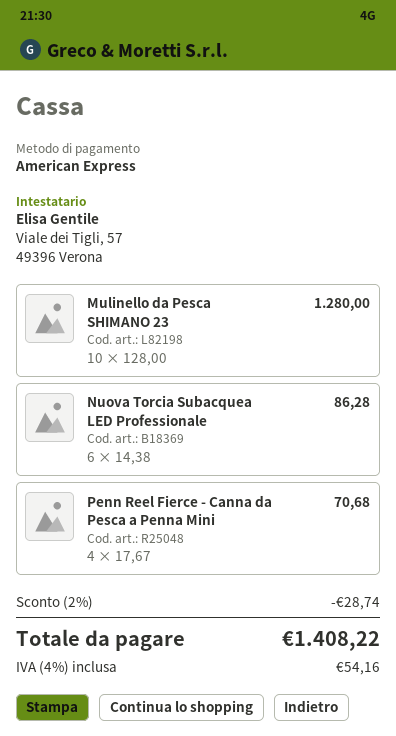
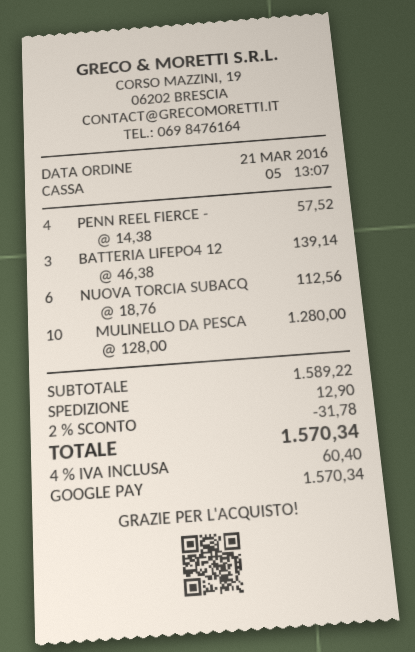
payment method: American Express -> Google Pay
Nuova Torcia Subacquea LED Professionale: 6 x 14.38 = 86.28 -> 6 x 18.76 = 112.56
Penn Reel Fierce - Canna da Pesca a Penna Mini: 4 x 17.67 = 70.68 -> 4 x 14.38 = 57.52
BATTERIA LIFEPO4 12: none -> 3 x 46.38 = 139.14
discount: 2% = 28.74 -> 2% = 31.78
shipping: none -> 12.90
tax: 4% = 54.16 -> 4% = 60.40
total: 1408.22 -> 1570.34

